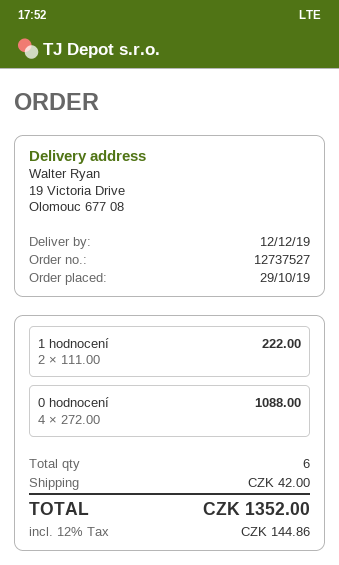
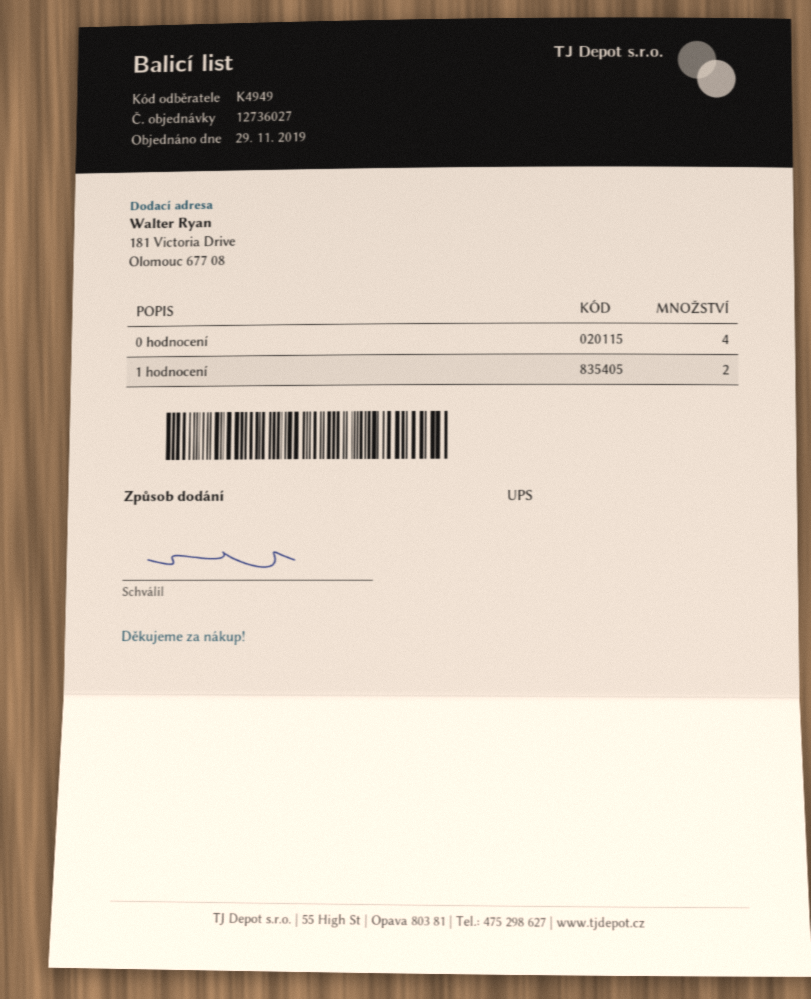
order number: 12737527 -> 12736027
order date: 2019-10-29 -> 2019-11-29
ship to: 19 Victoria Drive, Olomouc 677 08 -> 181 Victoria Drive, Olomouc 677 08

